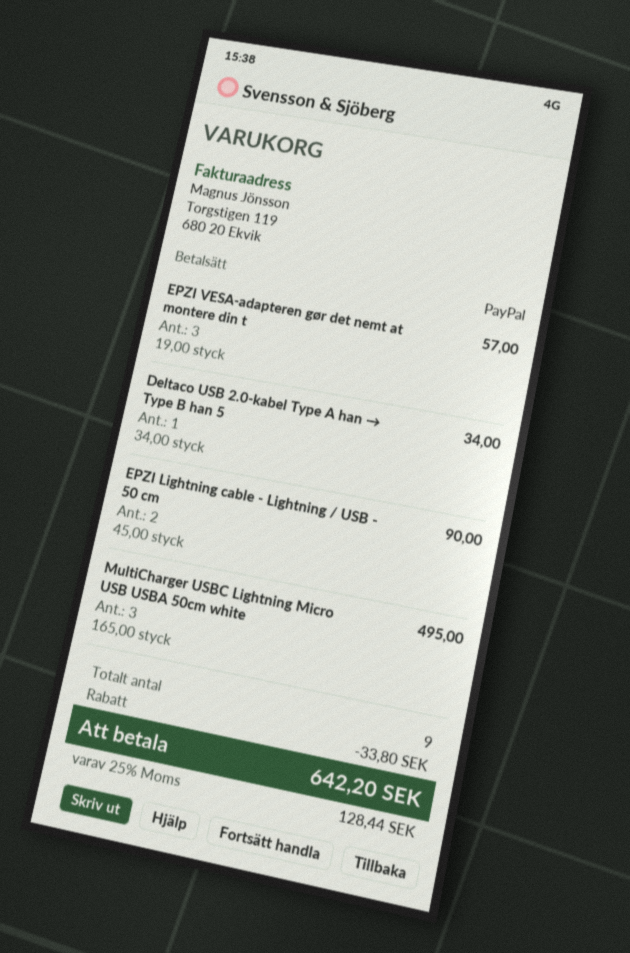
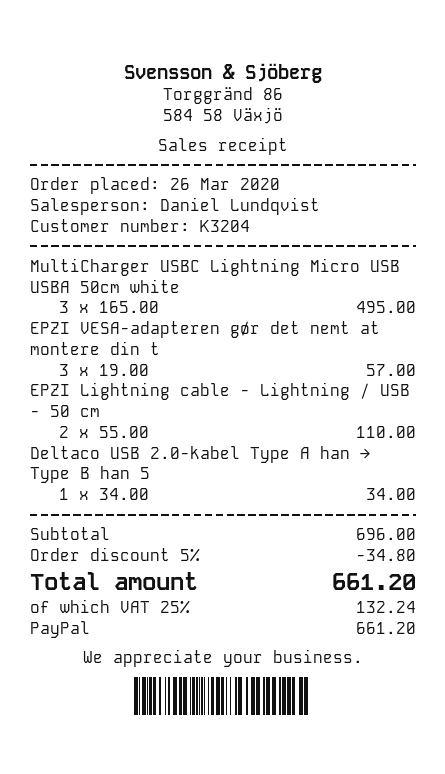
EPZI Lightning cable - Lightning / USB - 50 cm: 2 x 45.00 = 90.00 -> 2 x 55.00 = 110.00
discount: 33.80 -> 34.80
tax: 25% = 128.44 -> 25% = 132.24
total: 642.20 -> 661.20

